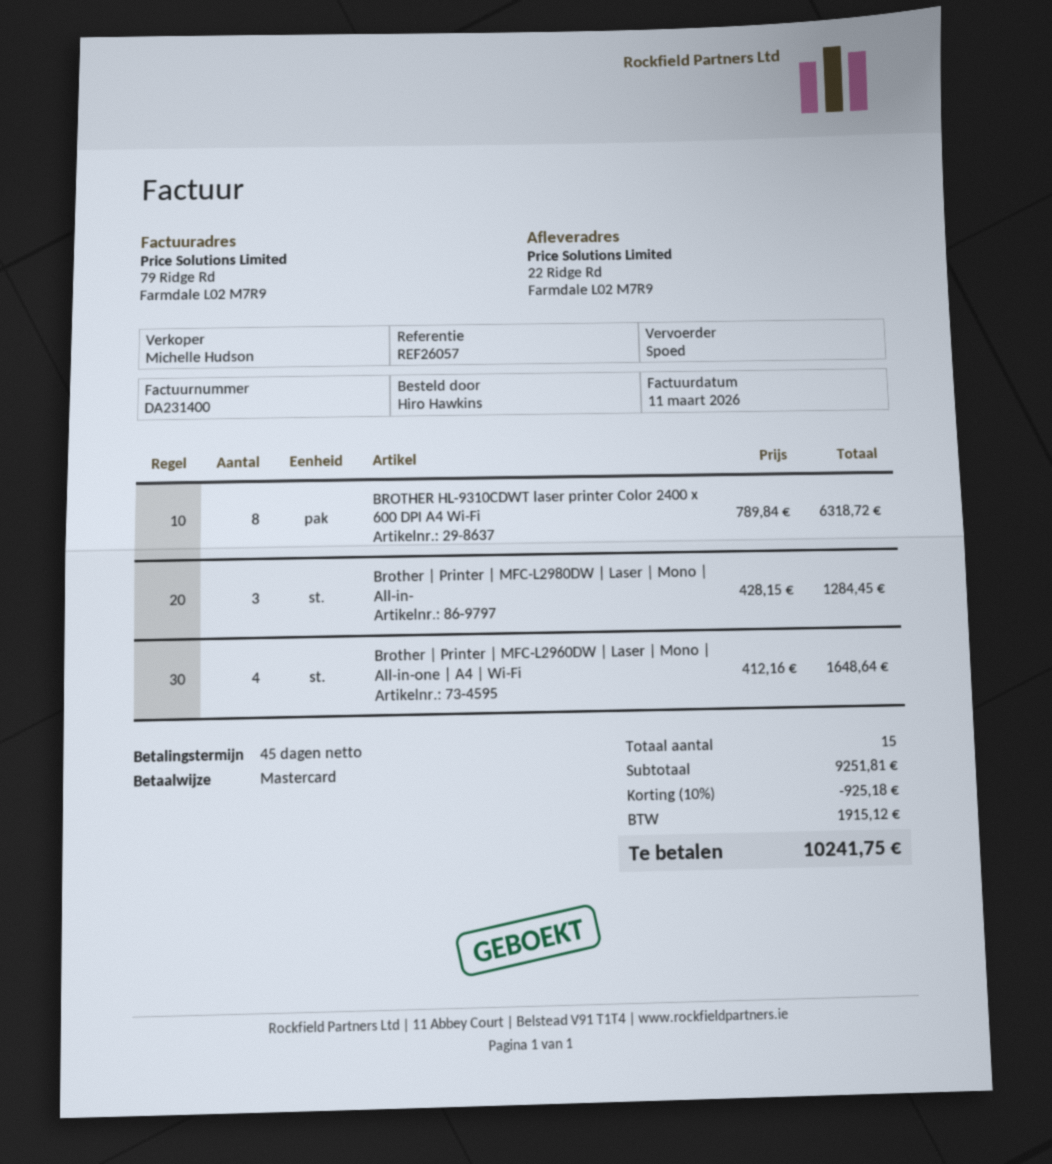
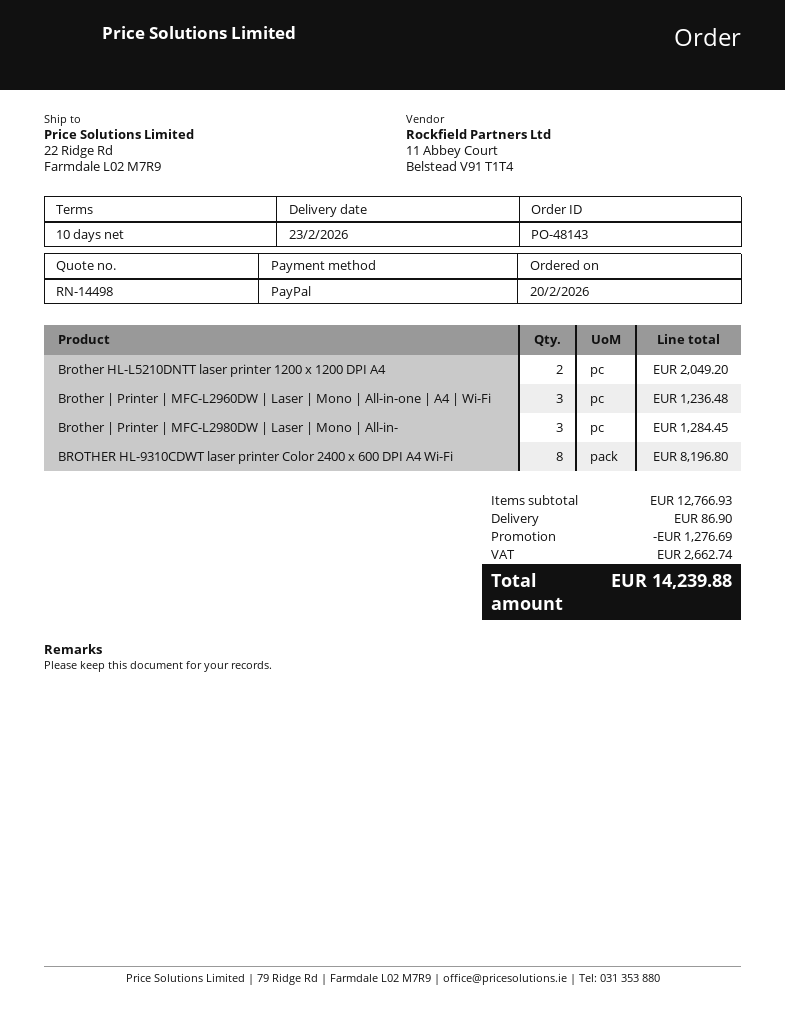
payment terms: 45 days -> 10 days
payment method: Mastercard -> PayPal
BROTHER HL-9310CDWT laser printer Color 2400 x 600 DPI A4 Wi-Fi: 8 for 6318.72 -> 8 for 8196.80
Brother | Printer | MFC-L2960DW | Laser | Mono | All-in-one | A4 | Wi-Fi: 4 for 1648.64 -> 3 for 1236.48
Brother HL-L5210DNTT laser printer 1200 x 1200 DPI A4: none -> 2 for 2049.20
subtotal: 9251.81 -> 12766.93
discount: 925.18 -> 1276.69
shipping: none -> 86.90
tax: 1915.12 -> 2662.74
total: 10241.75 -> 14239.88

